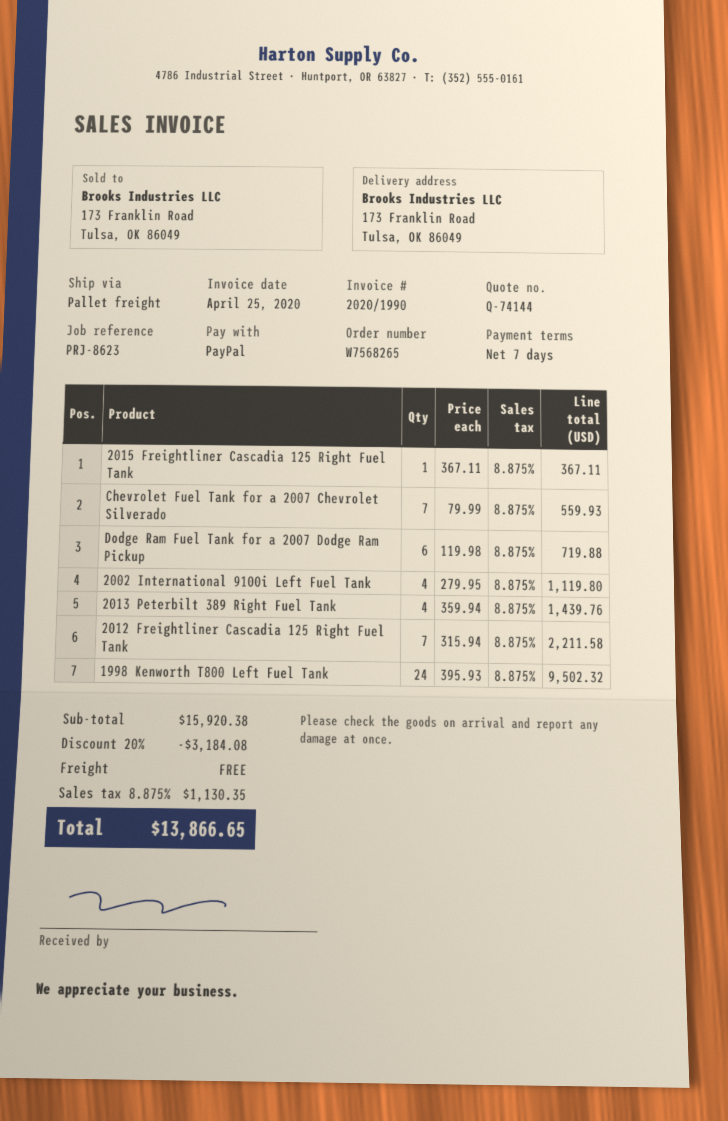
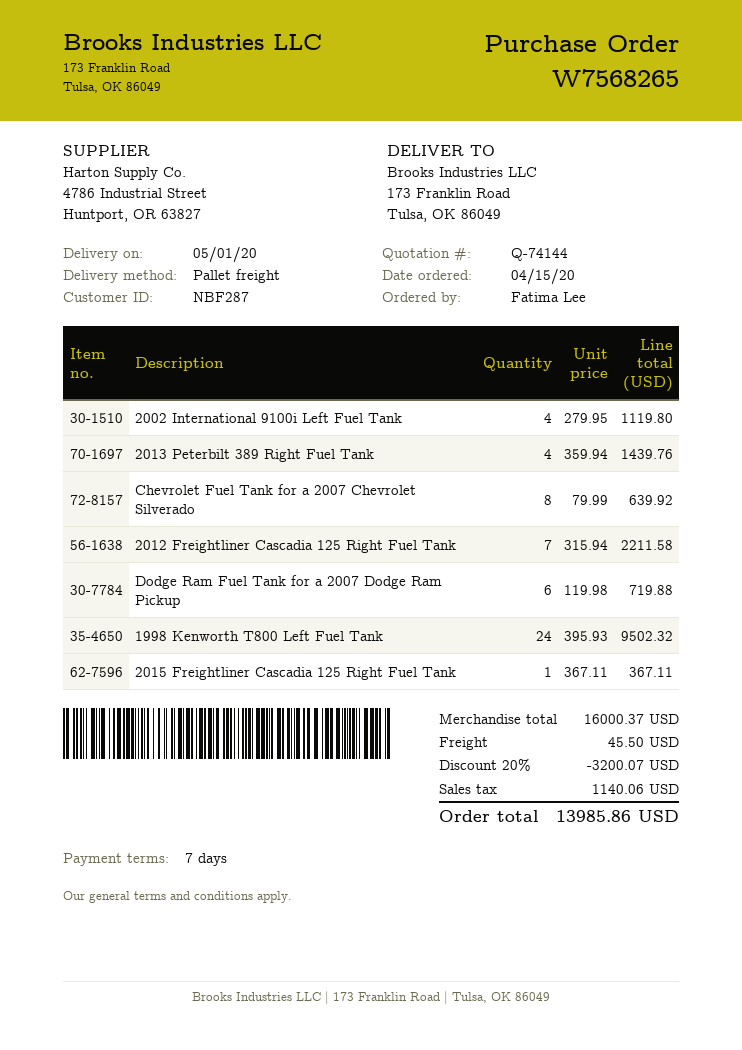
Chevrolet Fuel Tank for a 2007 Chevrolet Silverado: 7 x 79.99 = 559.93 -> 8 x 79.99 = 639.92
subtotal: 15920.38 -> 16000.37
discount: 20% = 3184.08 -> 20% = 3200.07
shipping: 0.00 -> 45.50
tax: 1130.35 -> 1140.06
total: 13866.65 -> 13985.86

